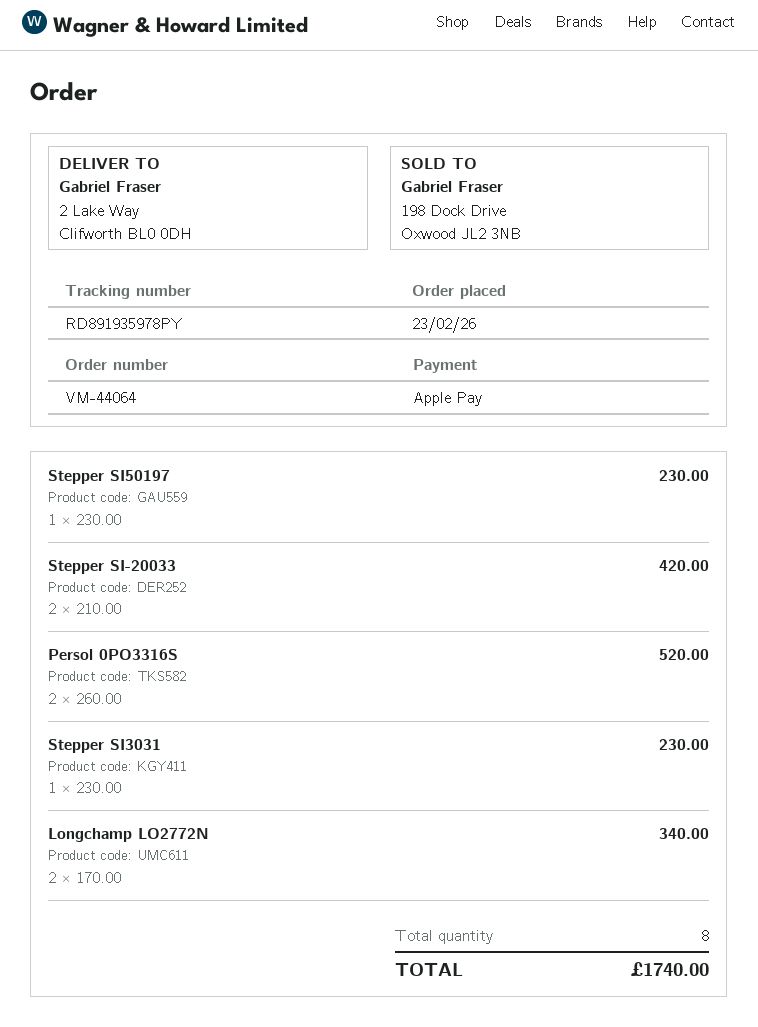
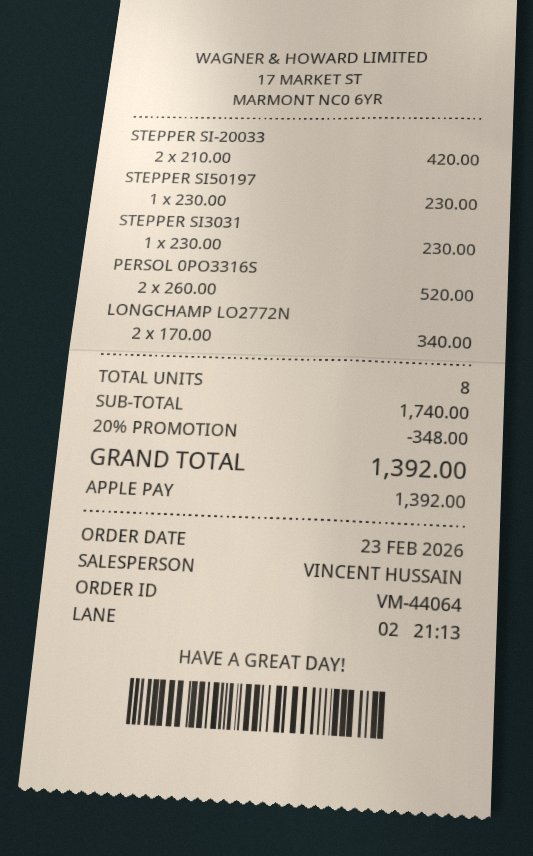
discount: none -> 20% = 348.00
total: 1740.00 -> 1392.00

